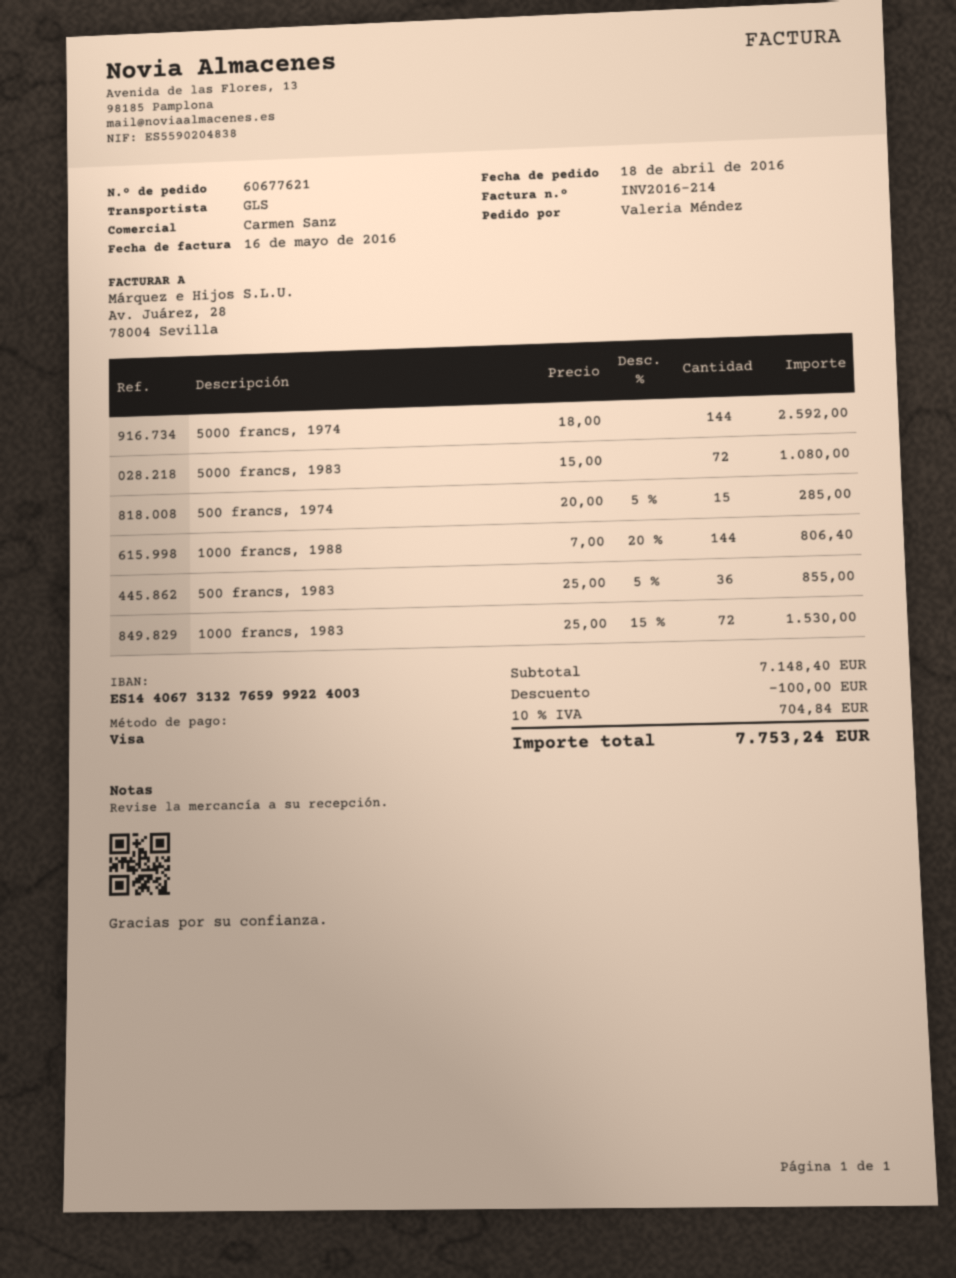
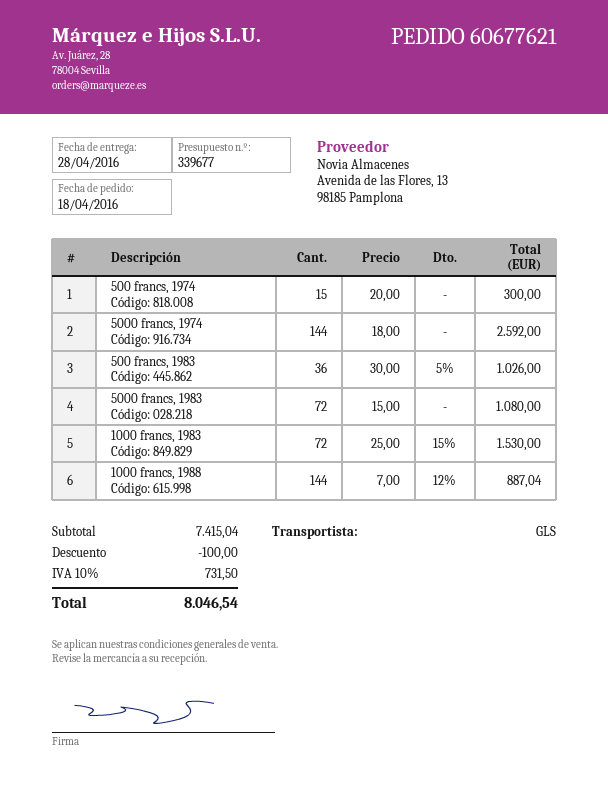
500 francs, 1974: 15 x 20.00 - 5% = 285.00 -> 15 x 20.00 = 300.00
1000 francs, 1988: 144 x 7.00 - 20% = 806.40 -> 144 x 7.00 - 12% = 887.04
500 francs, 1983: 36 x 25.00 - 5% = 855.00 -> 36 x 30.00 - 5% = 1026.00
subtotal: 7148.40 -> 7415.04
tax: 10% = 704.84 -> 10% = 731.50
total: 7753.24 -> 8046.54

